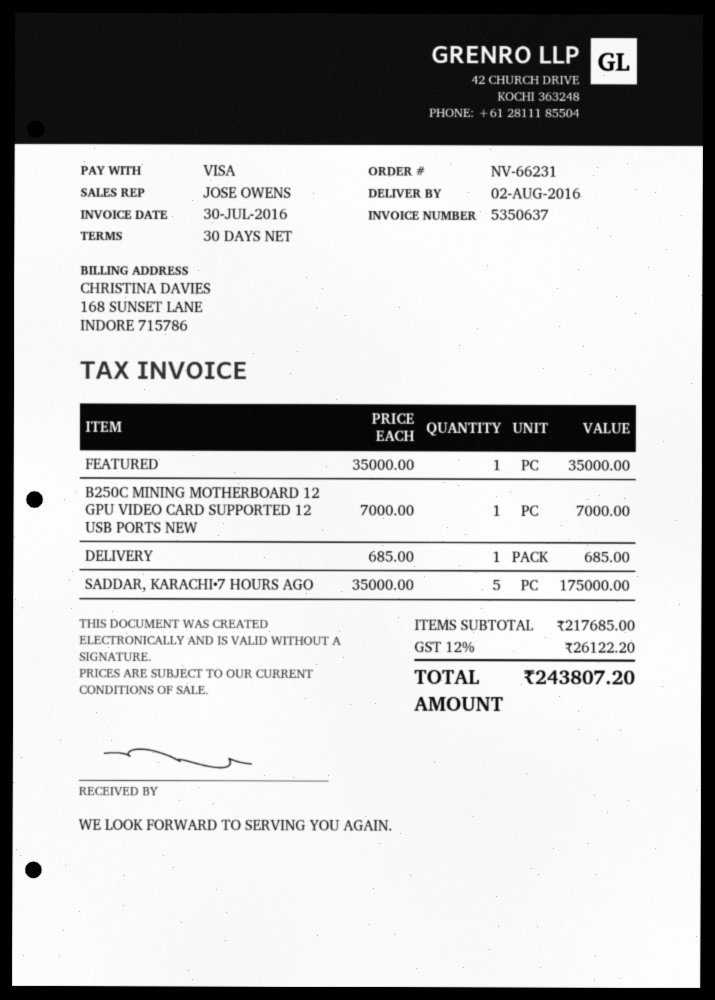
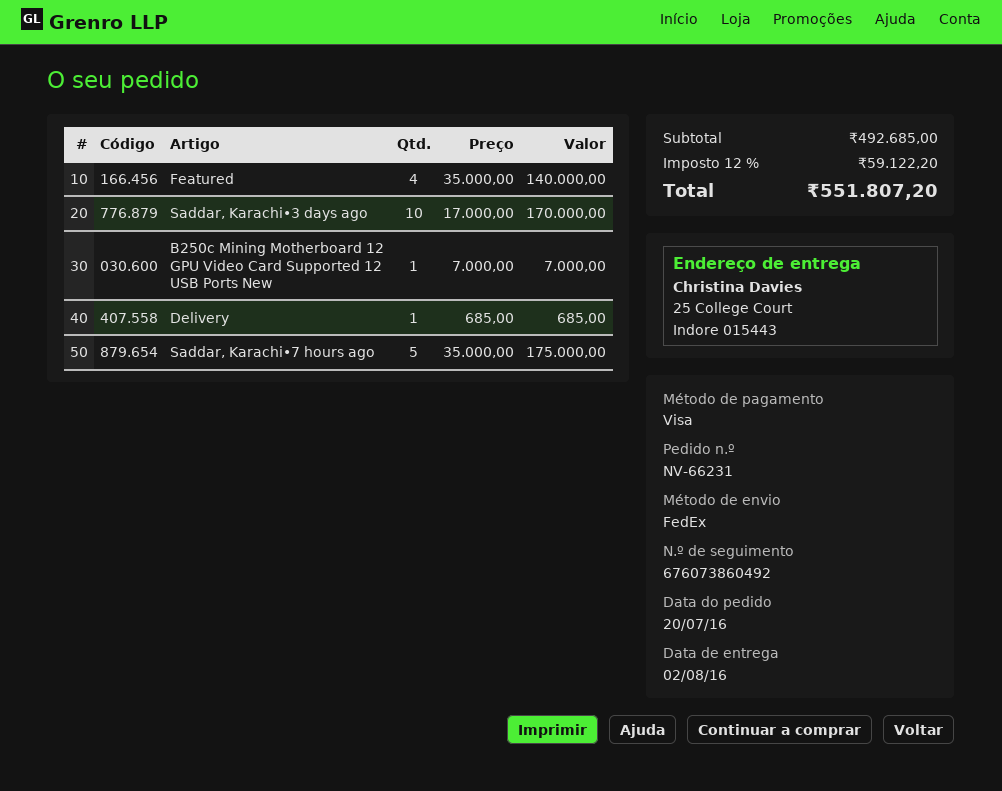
FEATURED: 1 x 35000.00 = 35000.00 -> 4 x 35000.00 = 140000.00
Saddar, Karachi•3 days ago: none -> 10 x 17000.00 = 170000.00
subtotal: 217685.00 -> 492685.00
tax: 12% = 26122.20 -> 12% = 59122.20
total: 243807.20 -> 551807.20

